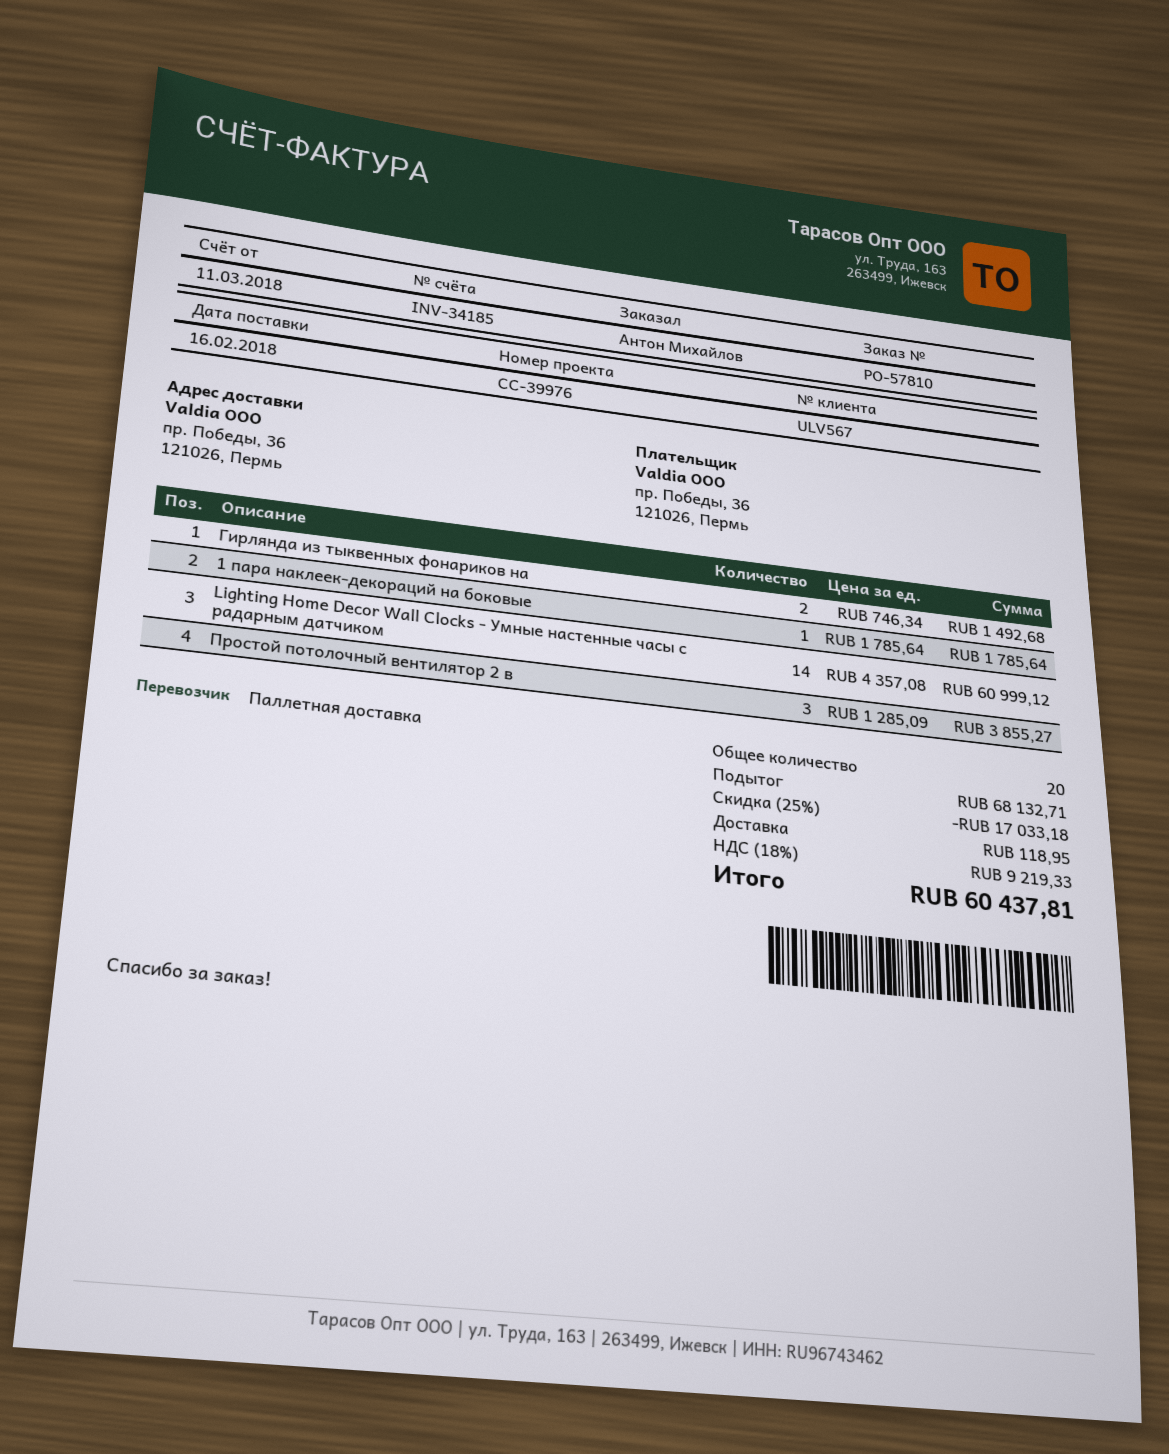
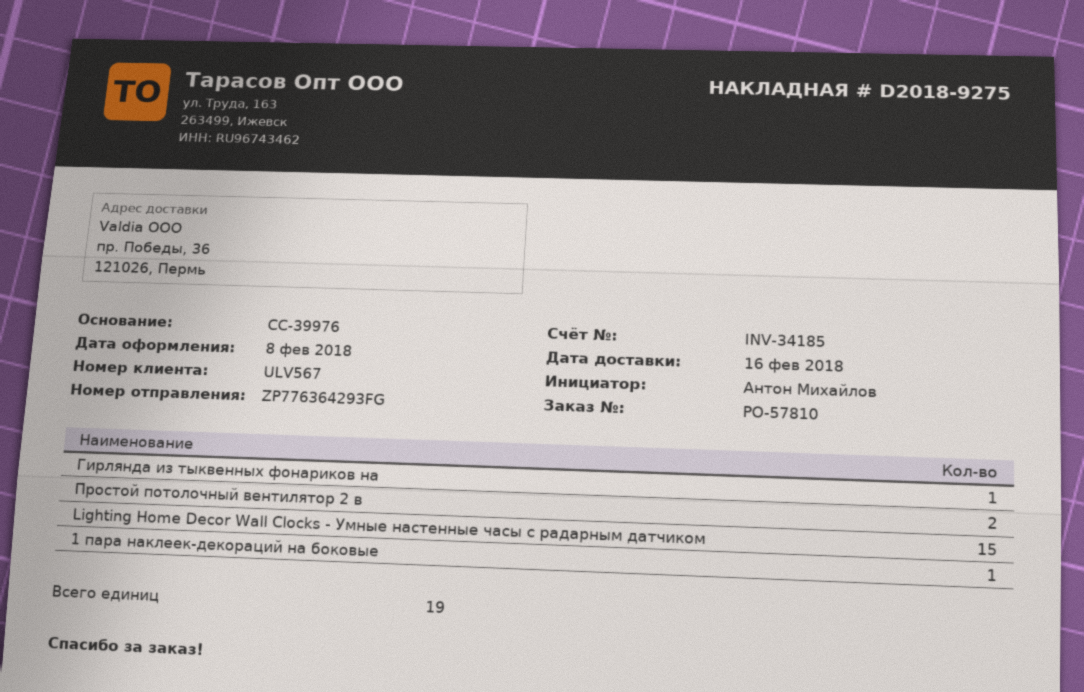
Гирлянда из тыквенных фонариков на: 2 -> 1
Lighting Home Decor Wall Clocks - Умные настенные часы с радарным датчиком: 14 -> 15
Простой потолочный вентилятор 2 в: 3 -> 2
total quantity: 20 -> 19

